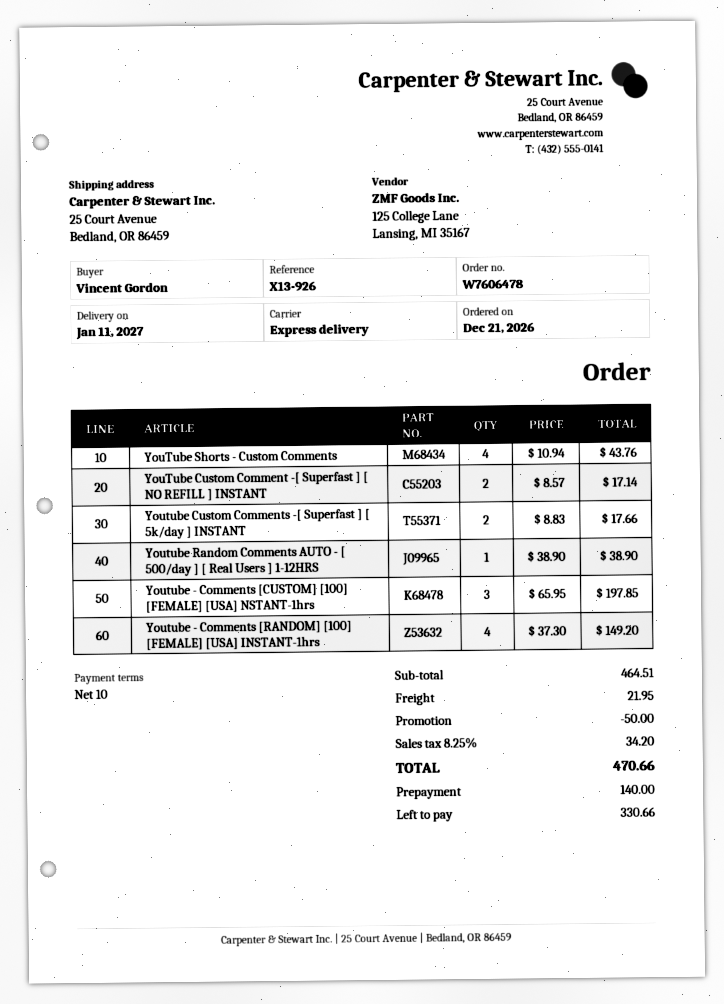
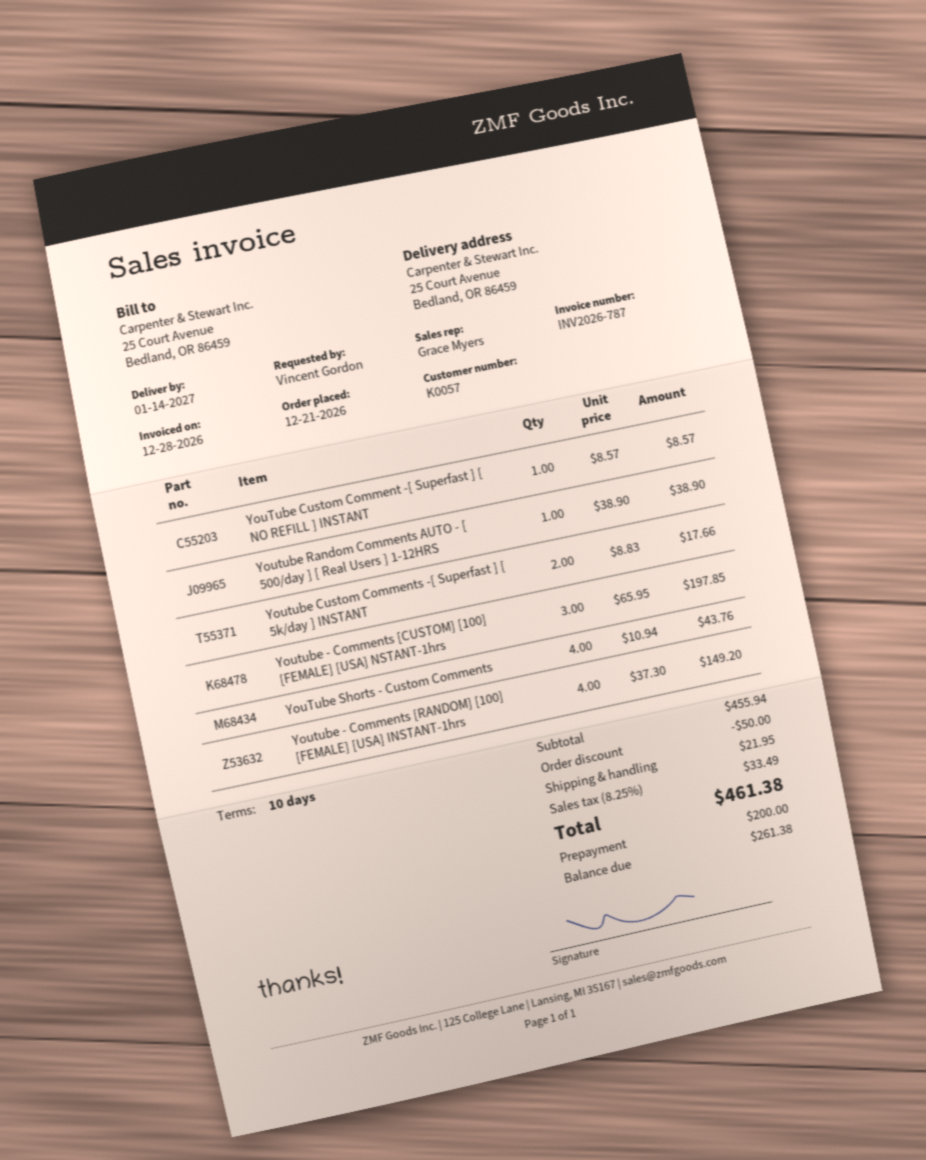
delivery date: 2027-01-11 -> 2027-01-14
YouTube Custom Comment -[ Superfast ] [ NO REFILL ] INSTANT: 2 x 8.57 = 17.14 -> 1 x 8.57 = 8.57
subtotal: 464.51 -> 455.94
tax: 8.25% = 34.20 -> 8.25% = 33.49
total: 470.66 -> 461.38
deposit: 140.00 -> 200.00
balance: 330.66 -> 261.38

